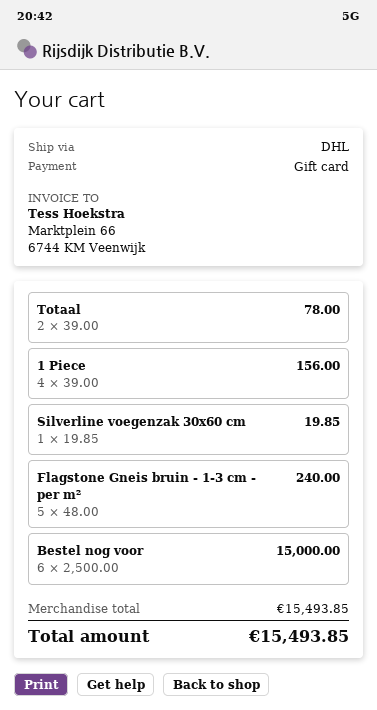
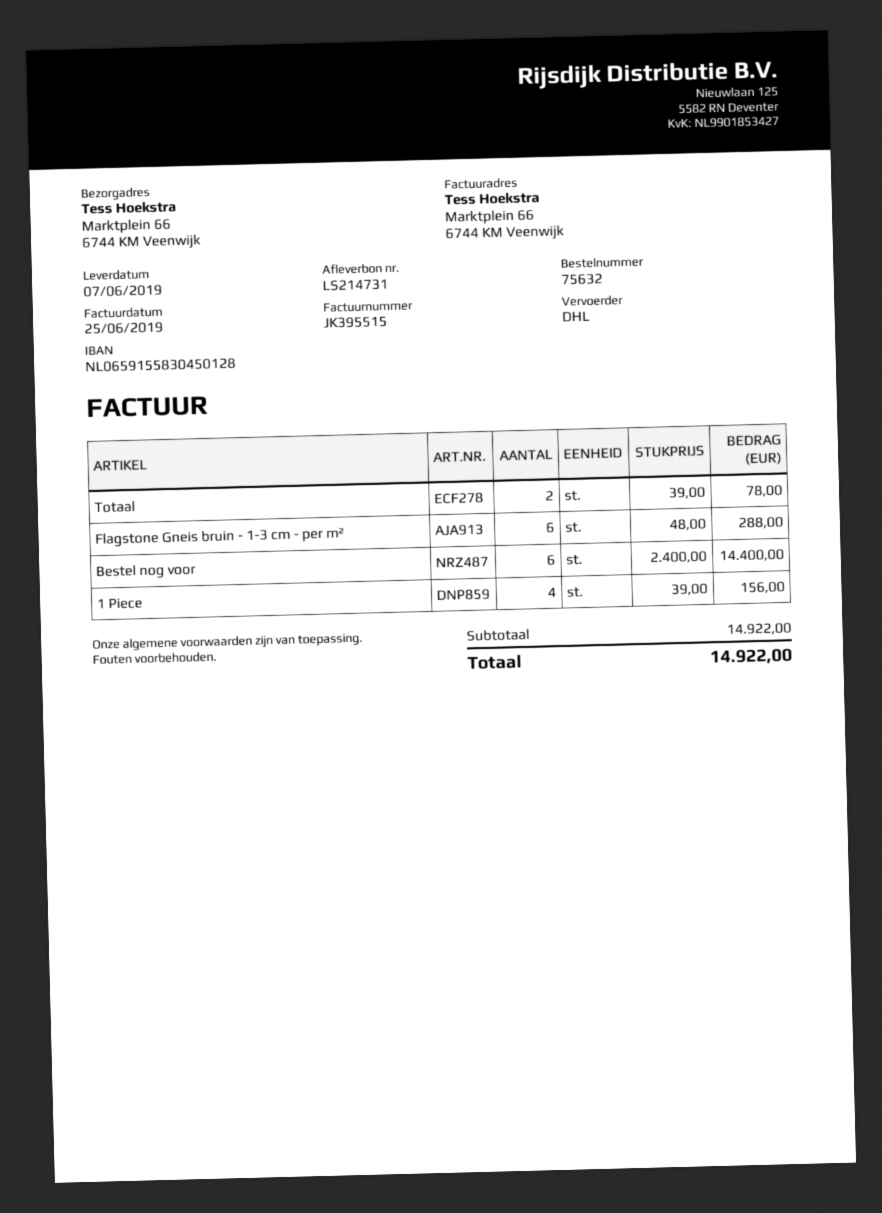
Silverline voegenzak 30x60 cm: 1 x 19.85 = 19.85 -> none
Flagstone Gneis bruin - 1-3 cm - per m²: 5 x 48.00 = 240.00 -> 6 x 48.00 = 288.00
Bestel nog voor: 6 x 2500.00 = 15000.00 -> 6 x 2400.00 = 14400.00
subtotal: 15493.85 -> 14922.00
total: 15493.85 -> 14922.00

